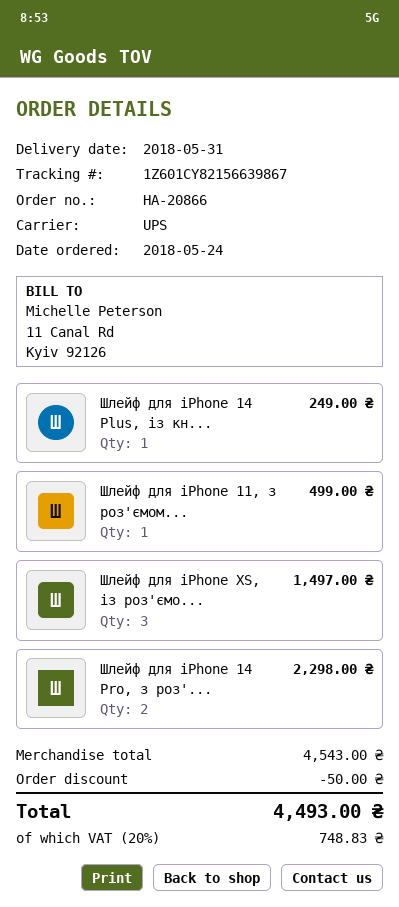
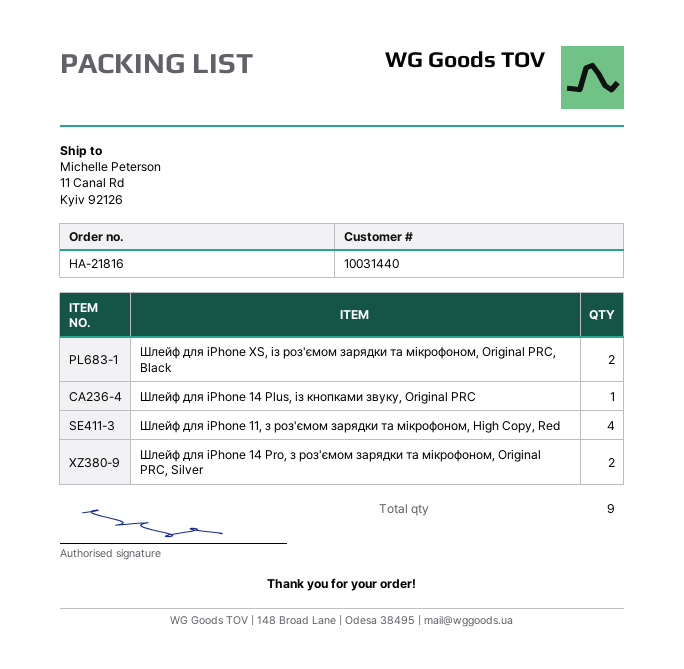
order number: HA-20866 -> HA-21816
Шлейф для iPhone 11, з роз'ємом...: 1 -> 4
Шлейф для iPhone XS, із роз'ємо...: 3 -> 2

